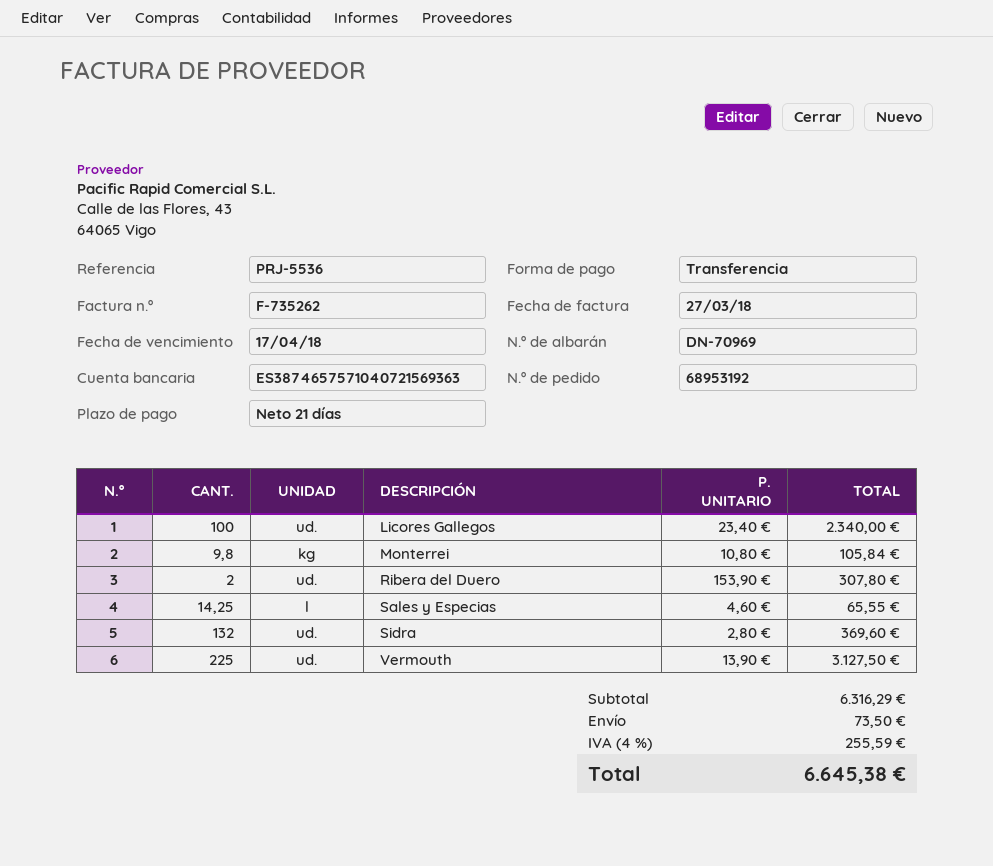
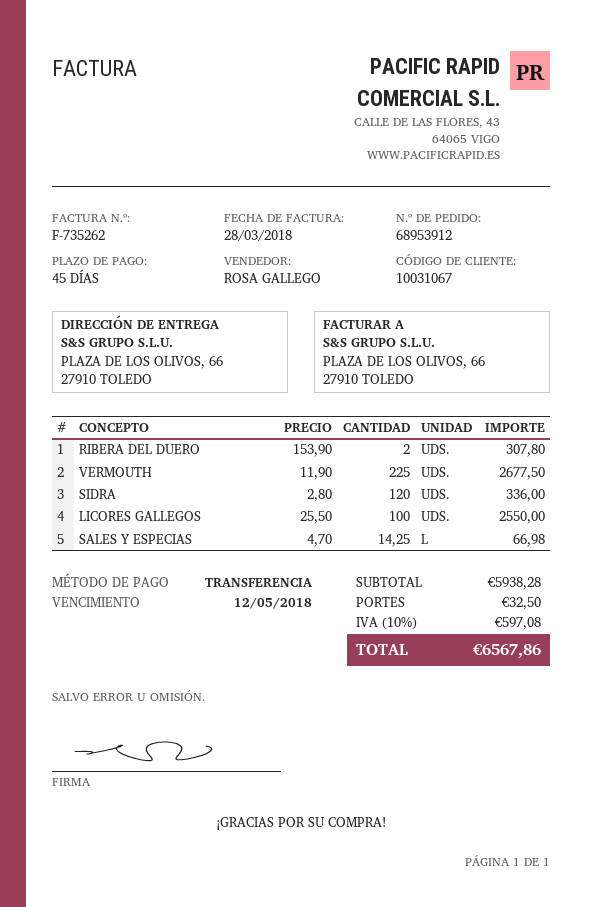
order number: 68953192 -> 68953912
invoice date: 2018-03-27 -> 2018-03-28
payment terms: 21 days -> 45 days
due date: 2018-04-17 -> 2018-05-12
Licores Gallegos: 100 x 23.40 = 2340.00 -> 100 x 25.50 = 2550.00
Monterrei: 9.8 x 10.80 = 105.84 -> none
Sales y Especias: 14.25 x 4.60 = 65.55 -> 14.25 x 4.70 = 66.98
Sidra: 132 x 2.80 = 369.60 -> 120 x 2.80 = 336.00
Vermouth: 225 x 13.90 = 3127.50 -> 225 x 11.90 = 2677.50
subtotal: 6316.29 -> 5938.28
shipping: 73.50 -> 32.50
tax: 4% = 255.59 -> 10% = 597.08
total: 6645.38 -> 6567.86

